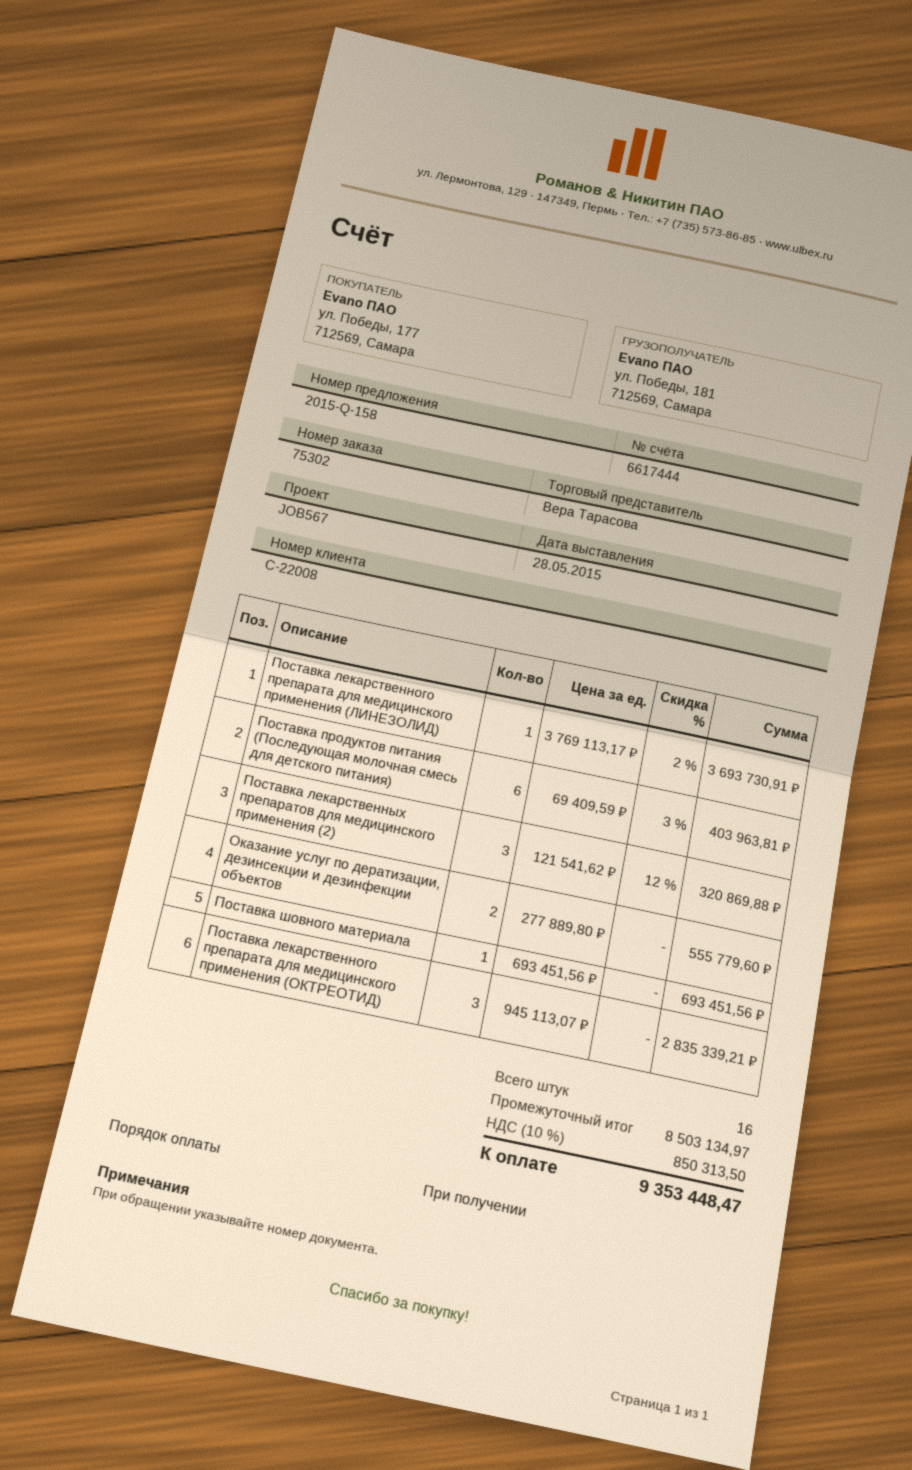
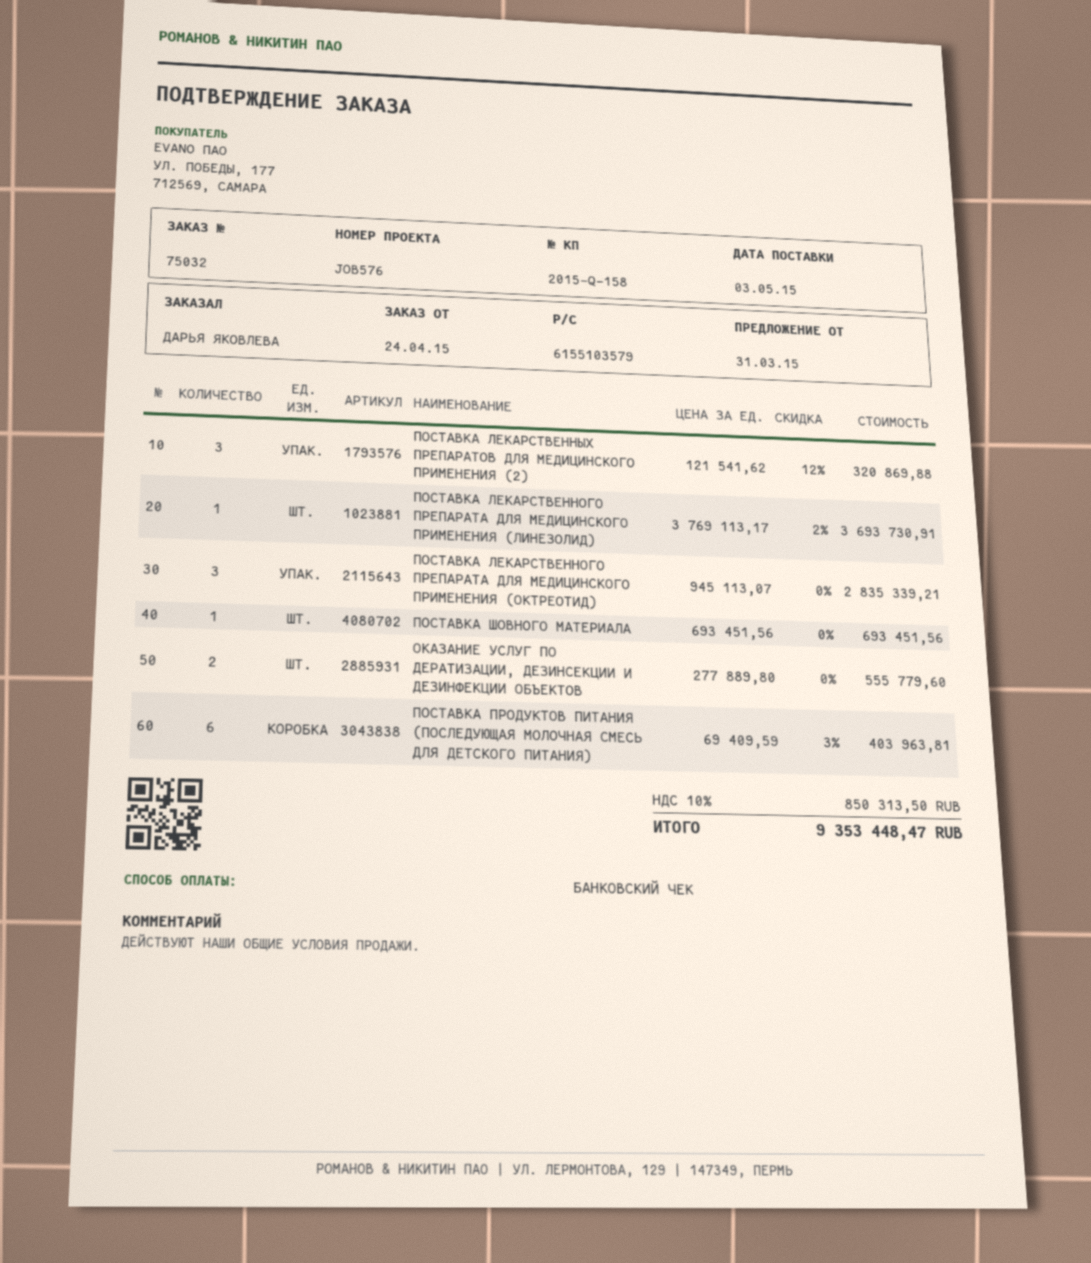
order number: 75302 -> 75032
reference: JOB567 -> JOB576

